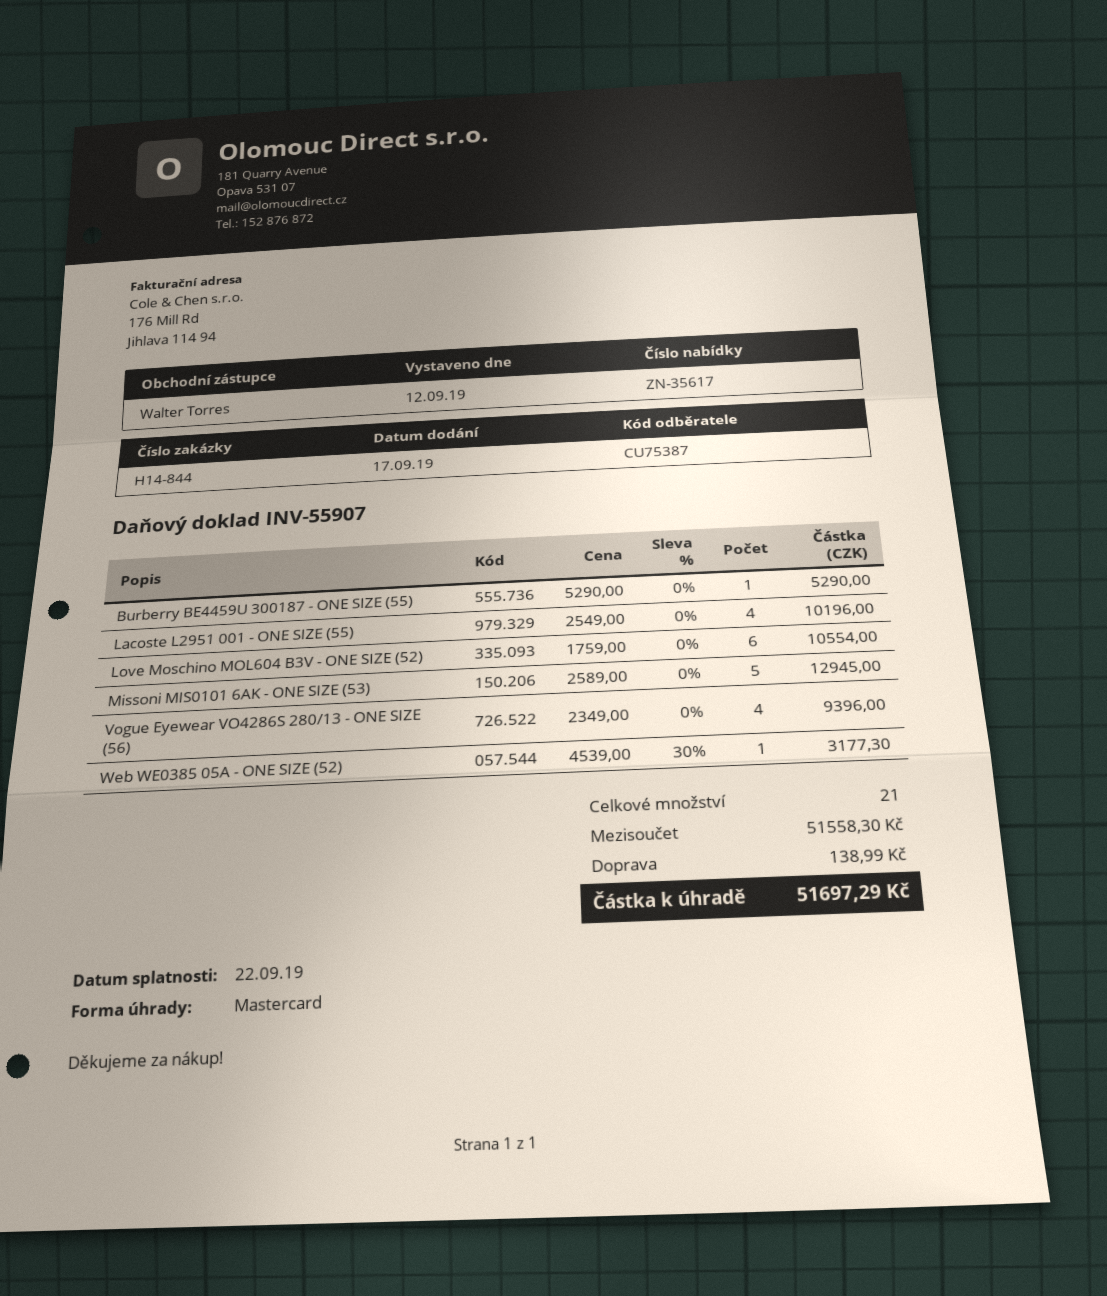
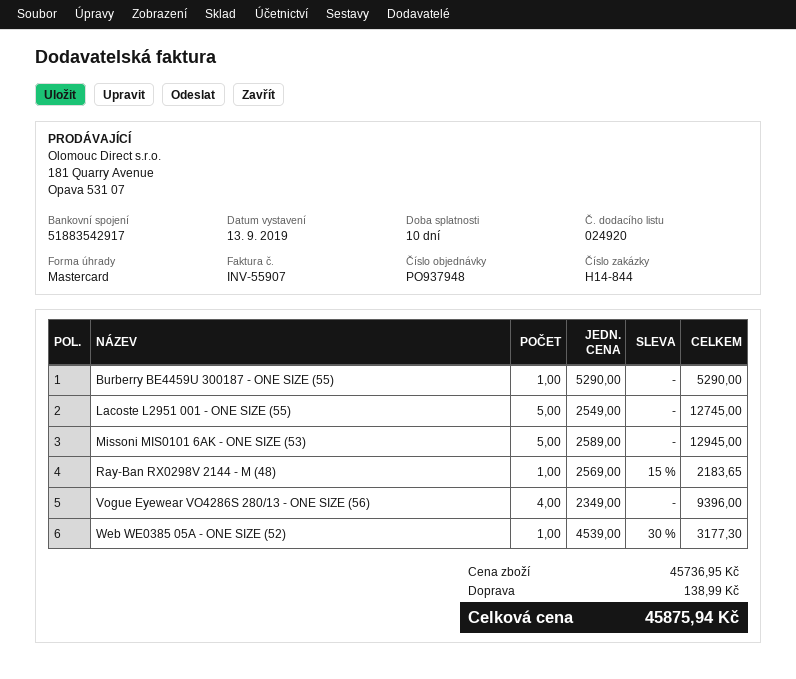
invoice date: 2019-09-12 -> 2019-09-13
Lacoste L2951 001 - ONE SIZE (55): 4 x 2549.00 = 10196.00 -> 5 x 2549.00 = 12745.00
Love Moschino MOL604 B3V - ONE SIZE (52): 6 x 1759.00 = 10554.00 -> none
Ray-Ban RX0298V 2144 - M (48): none -> 1 x 2569.00 - 15% = 2183.65
subtotal: 51558.30 -> 45736.95
total: 51697.29 -> 45875.94

